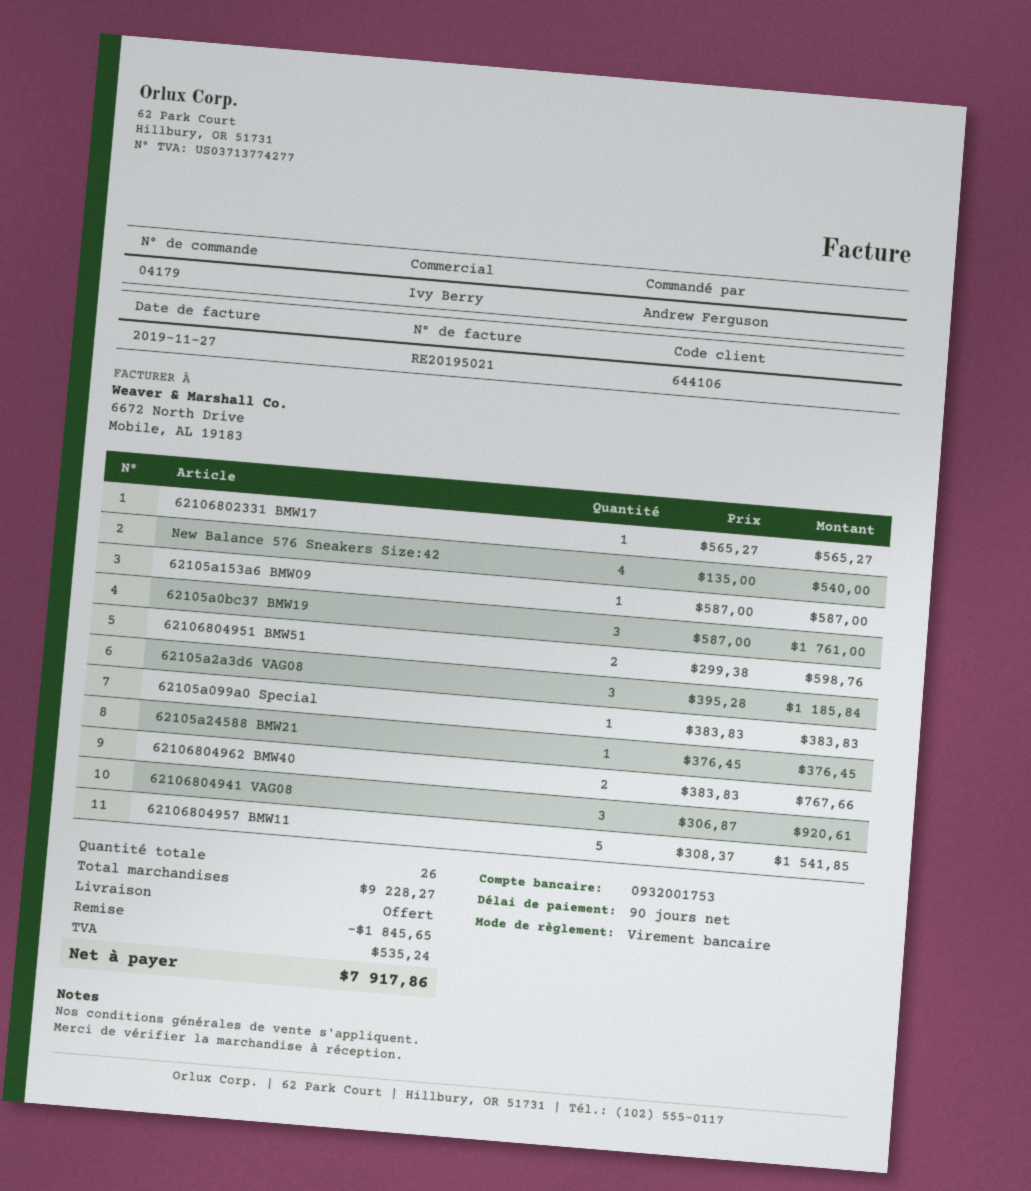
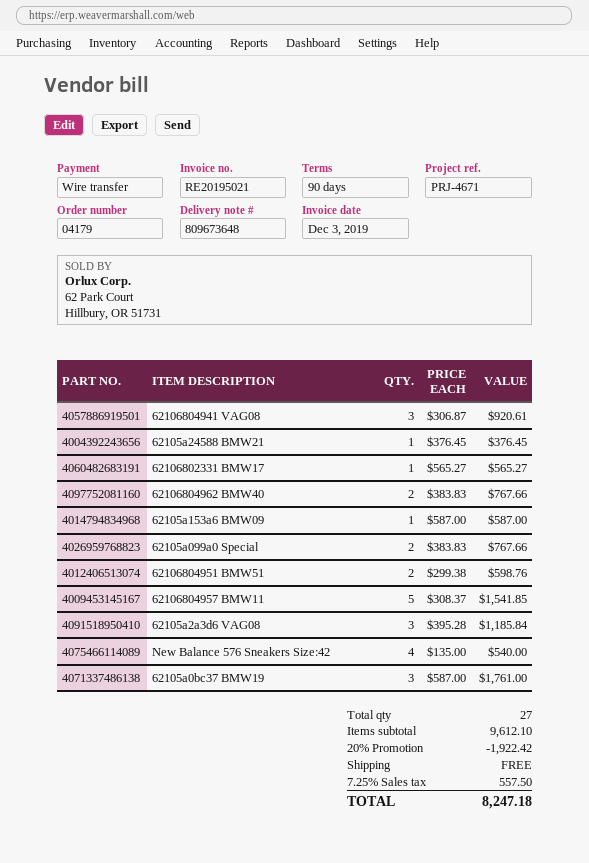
invoice date: 2019-11-27 -> 2019-12-03
62105a099a0 Special: 1 x 383.83 = 383.83 -> 2 x 383.83 = 767.66
total quantity: 26 -> 27
subtotal: 9228.27 -> 9612.10
discount: 1845.65 -> 1922.42
tax: 535.24 -> 557.50
total: 7917.86 -> 8247.18

